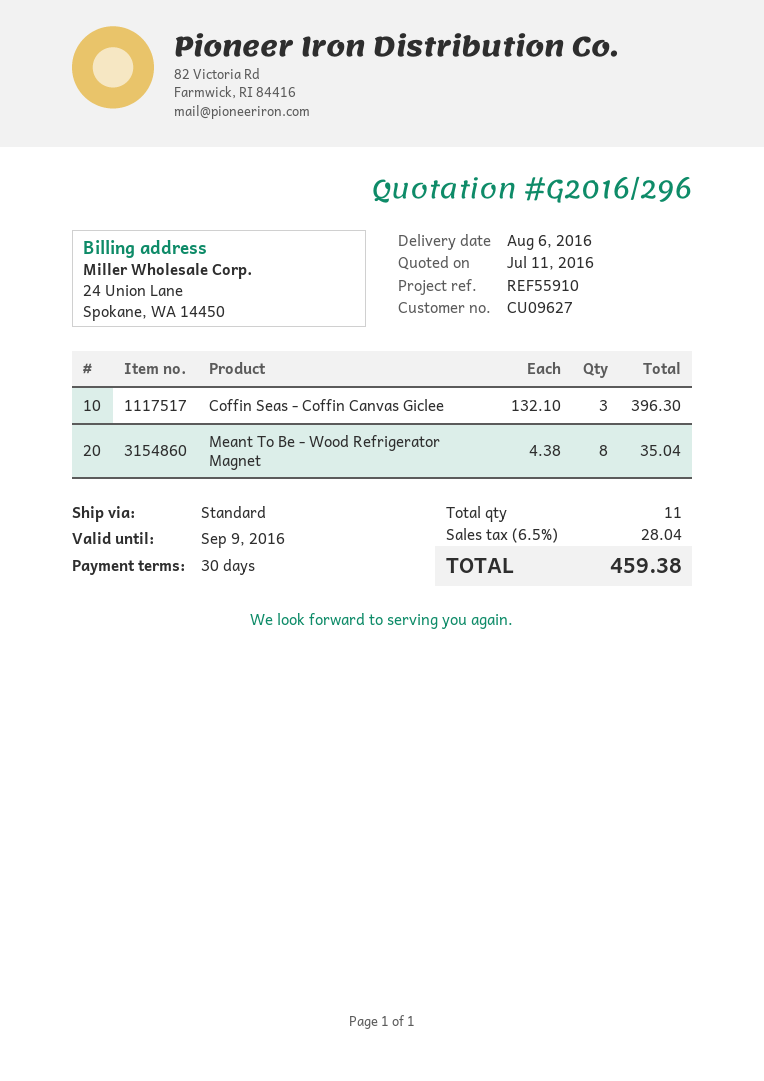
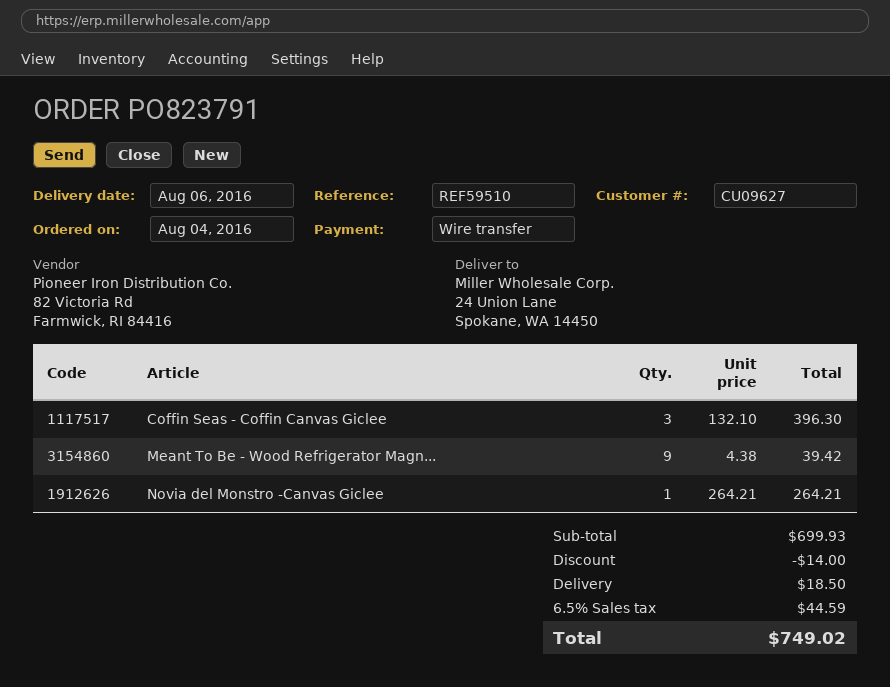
reference: REF55910 -> REF59510
Meant To Be - Wood Refrigerator Magnet: 8 x 4.38 = 35.04 -> 9 x 4.38 = 39.42
Novia del Monstro -Canvas Giclee: none -> 1 x 264.21 = 264.21
discount: none -> 14.00
shipping: none -> 18.50
tax: 6.5% = 28.04 -> 6.5% = 44.59
total: 459.38 -> 749.02

